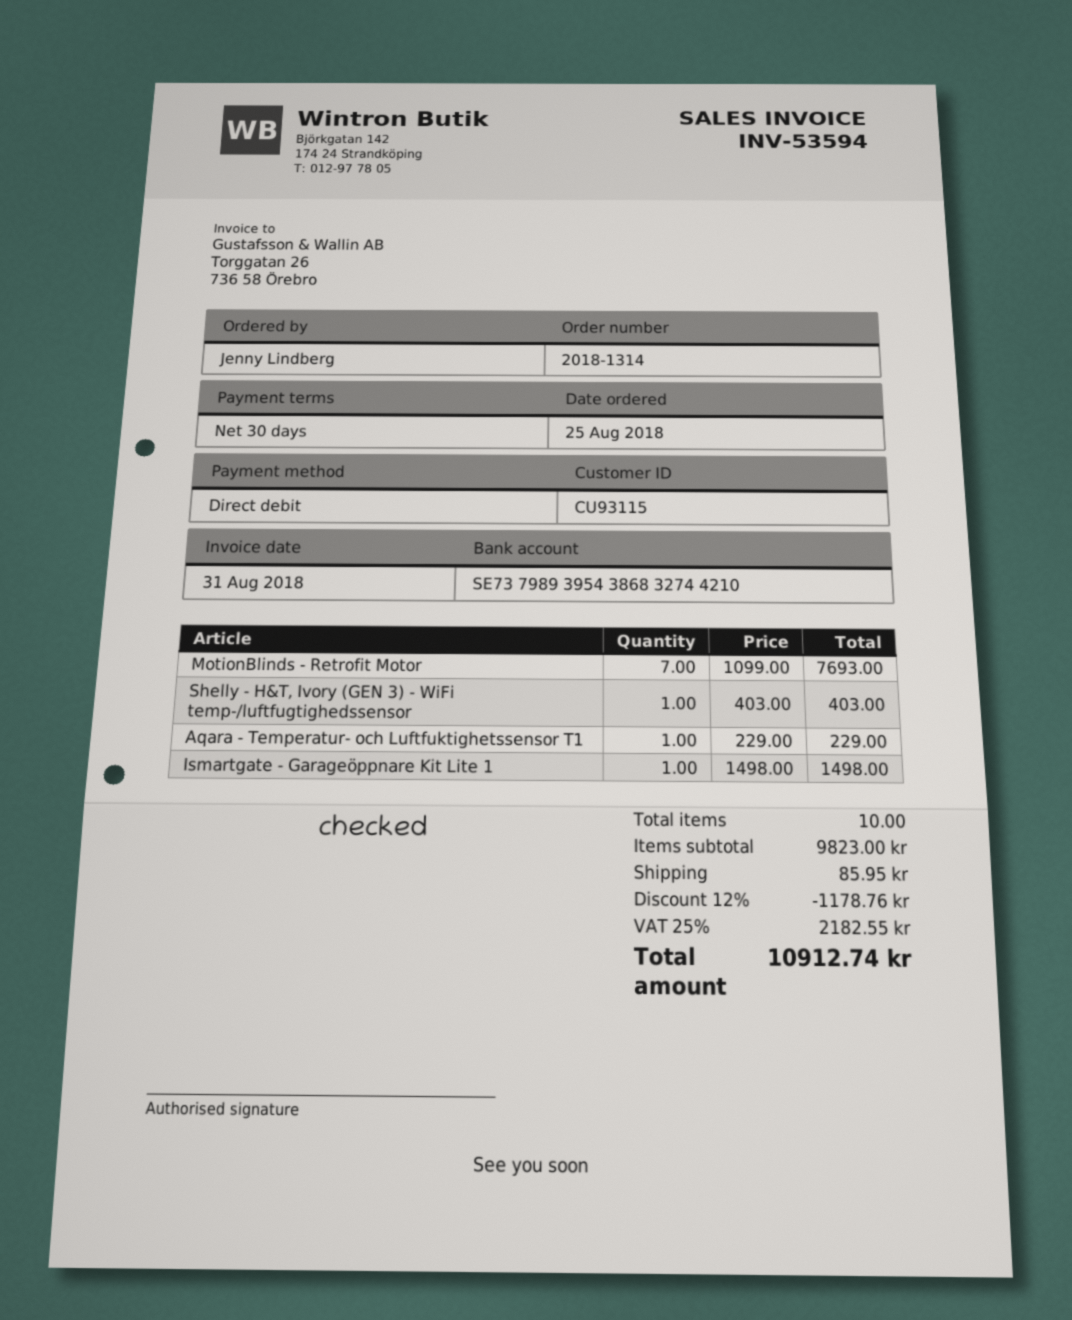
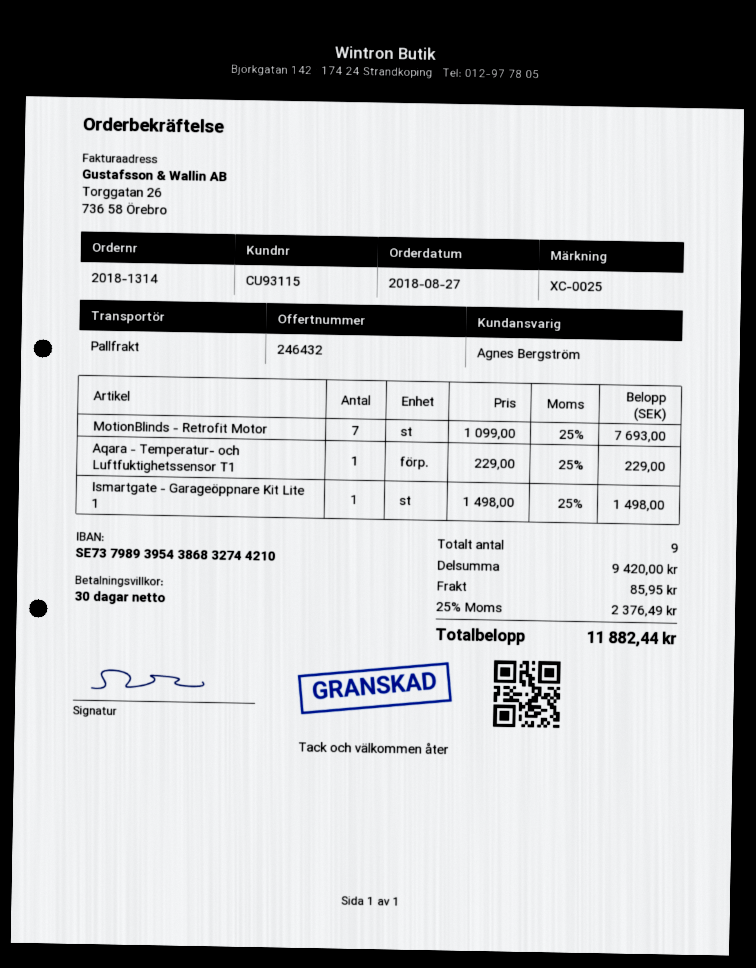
order date: 2018-08-25 -> 2018-08-27
Shelly - H&T, Ivory (GEN 3) - WiFi temp-/luftfugtighedssensor: 1 x 403.00 = 403.00 -> none
total quantity: 10 -> 9
subtotal: 9823.00 -> 9420.00
discount: 12% = 1178.76 -> none
tax: 25% = 2182.55 -> 25% = 2376.49
total: 10912.74 -> 11882.44

